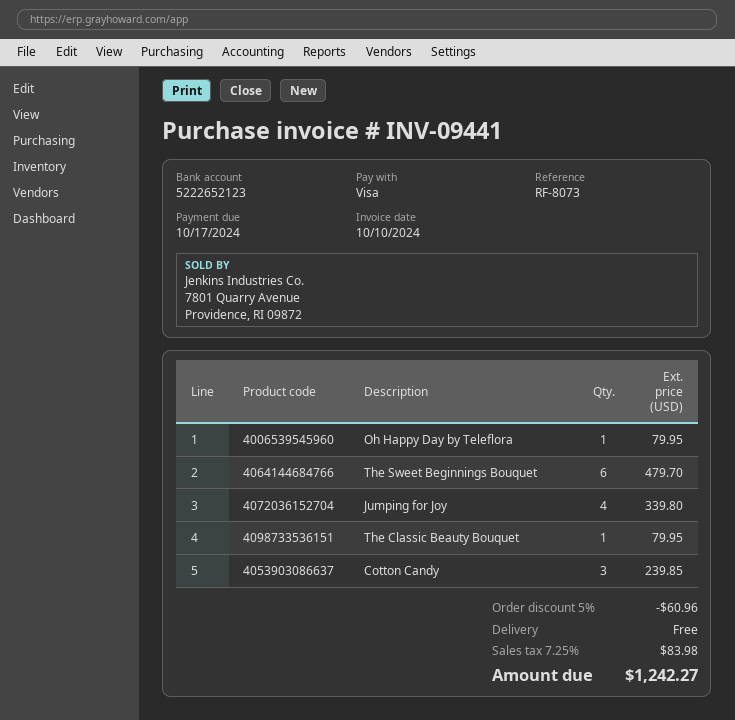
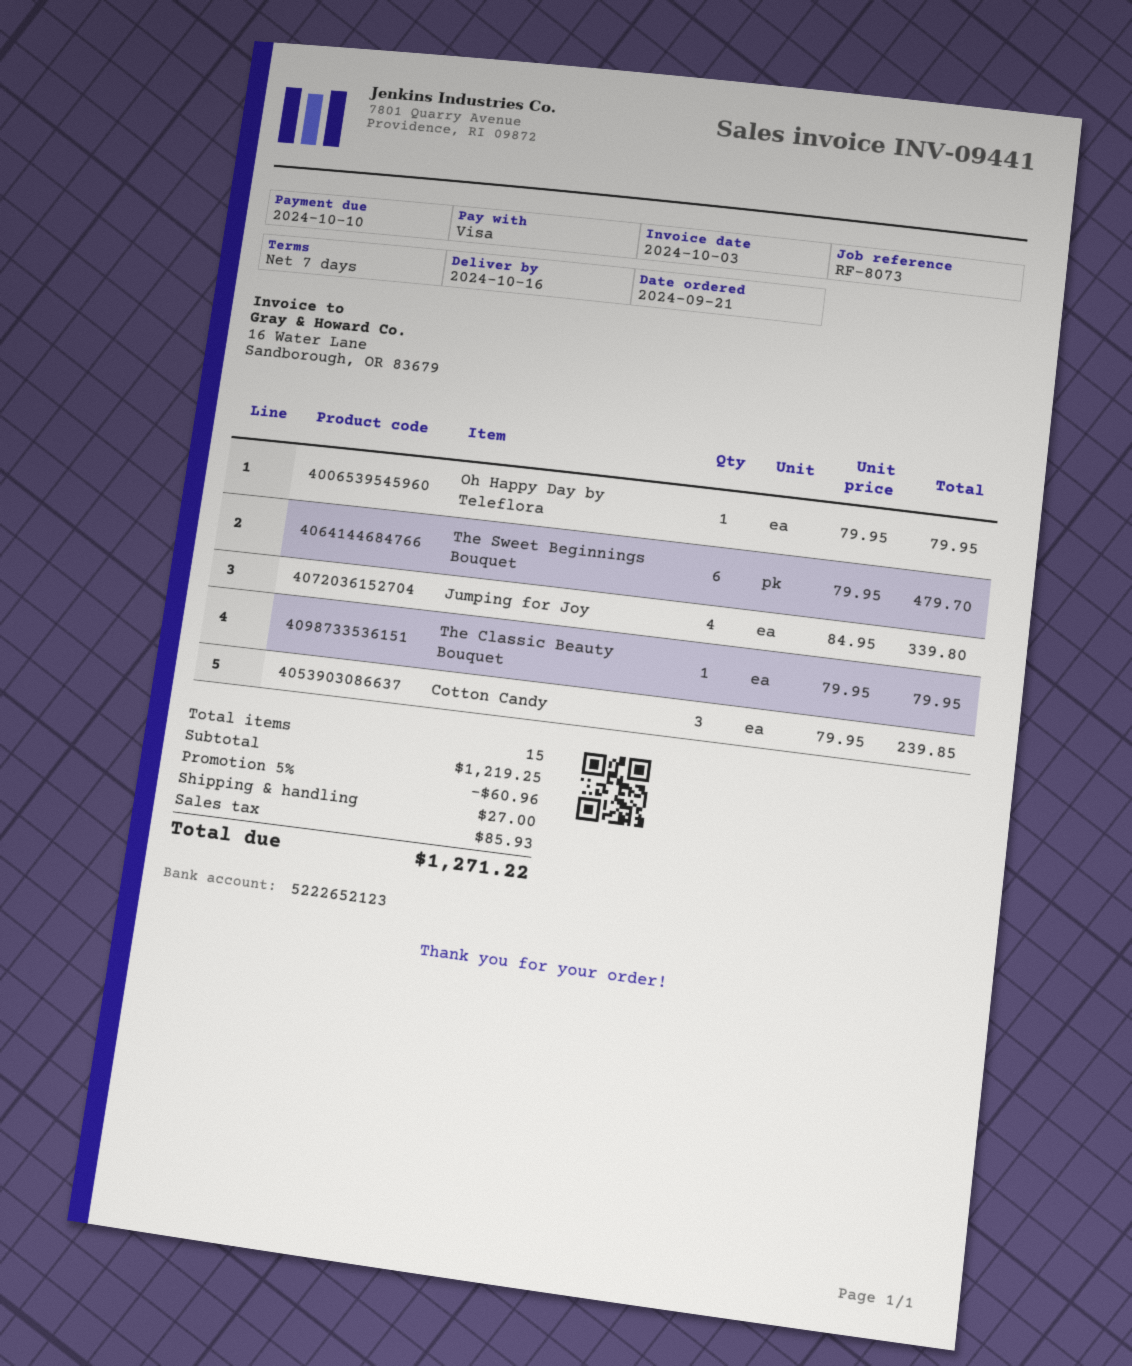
invoice date: 2024-10-10 -> 2024-10-03
due date: 2024-10-17 -> 2024-10-10
shipping: 0.00 -> 27.00
tax: 83.98 -> 85.93
total: 1242.27 -> 1271.22

